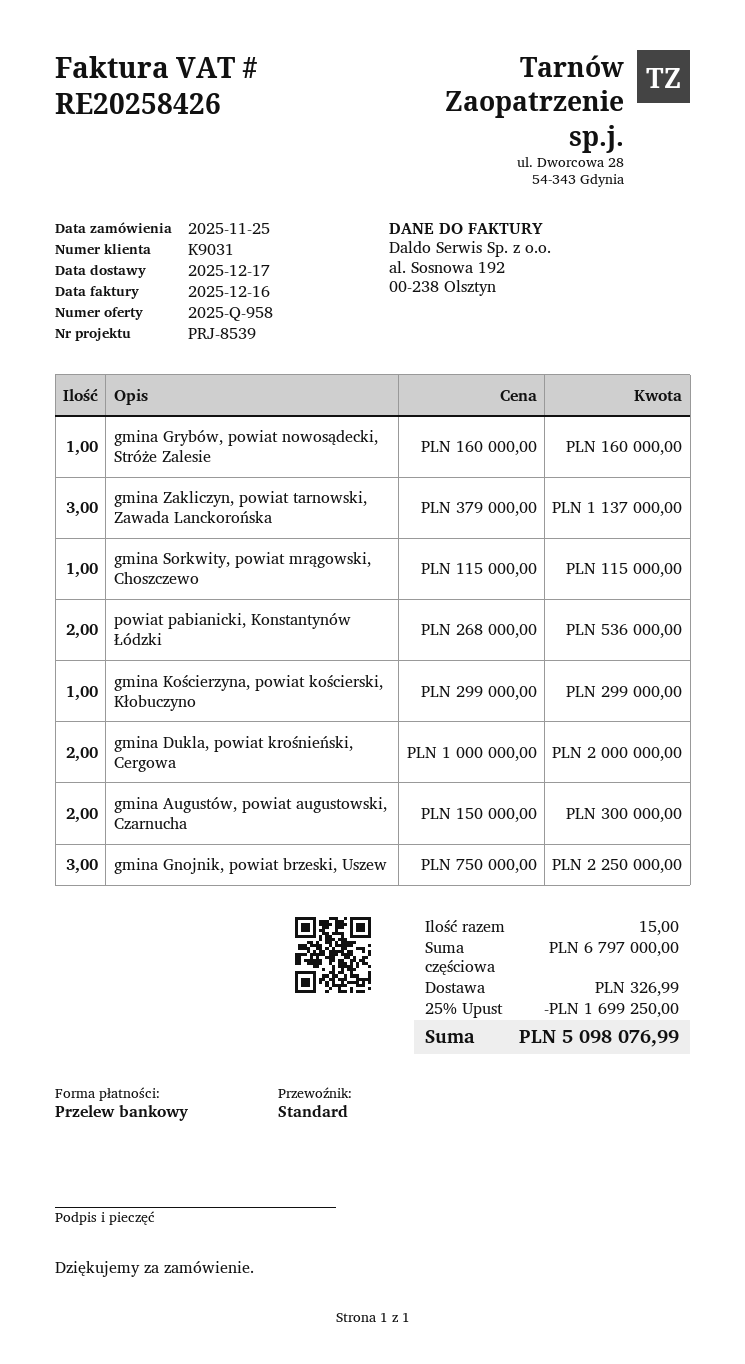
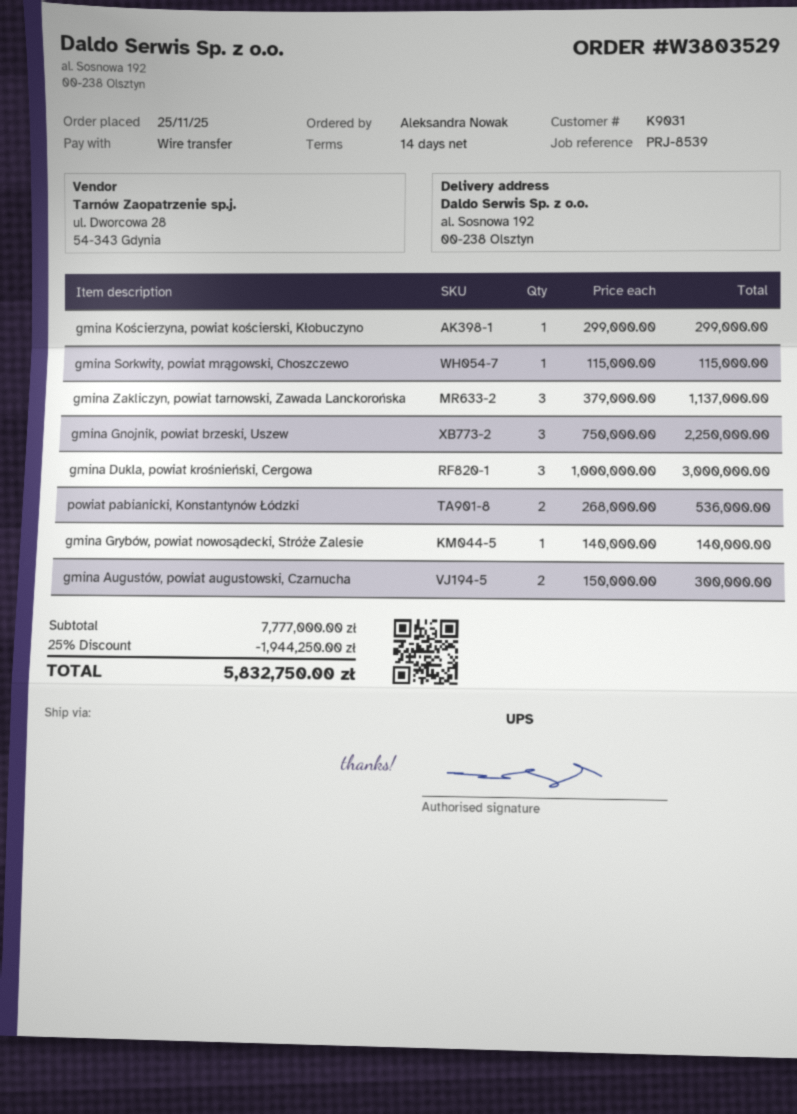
shipping method: standard -> UPS
gmina Grybów, powiat nowosądecki, Stróże Zalesie: 1 x 160000.00 = 160000.00 -> 1 x 140000.00 = 140000.00
gmina Dukla, powiat krośnieński, Cergowa: 2 x 1000000.00 = 2000000.00 -> 3 x 1000000.00 = 3000000.00
subtotal: 6797000.00 -> 7777000.00
discount: 25% = 1699250.00 -> 25% = 1944250.00
shipping: 326.99 -> none
total: 5098076.99 -> 5832750.00

